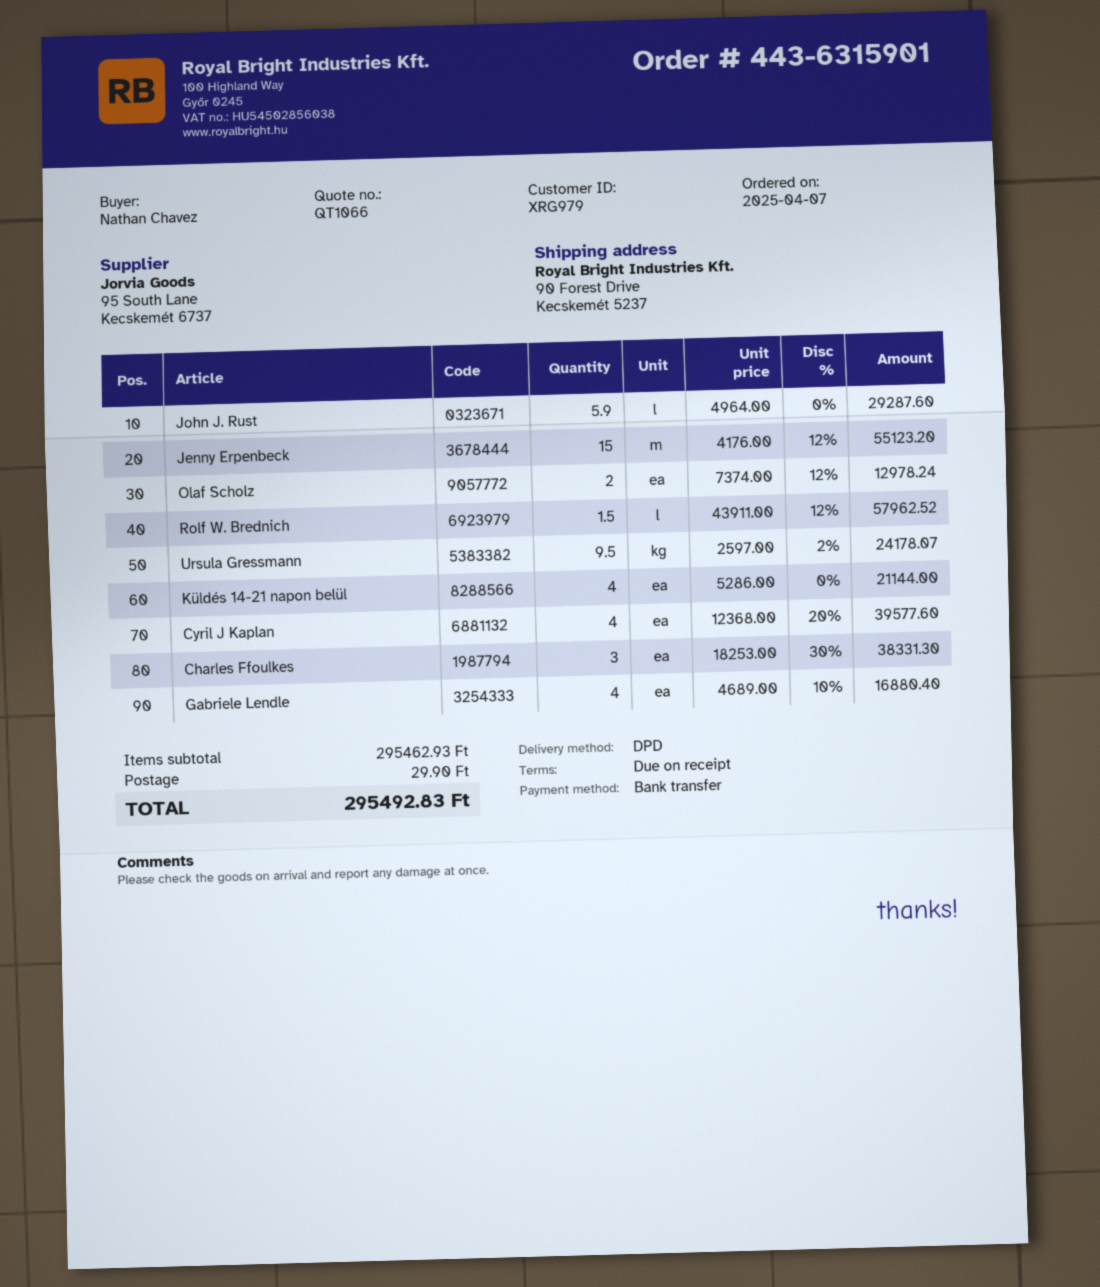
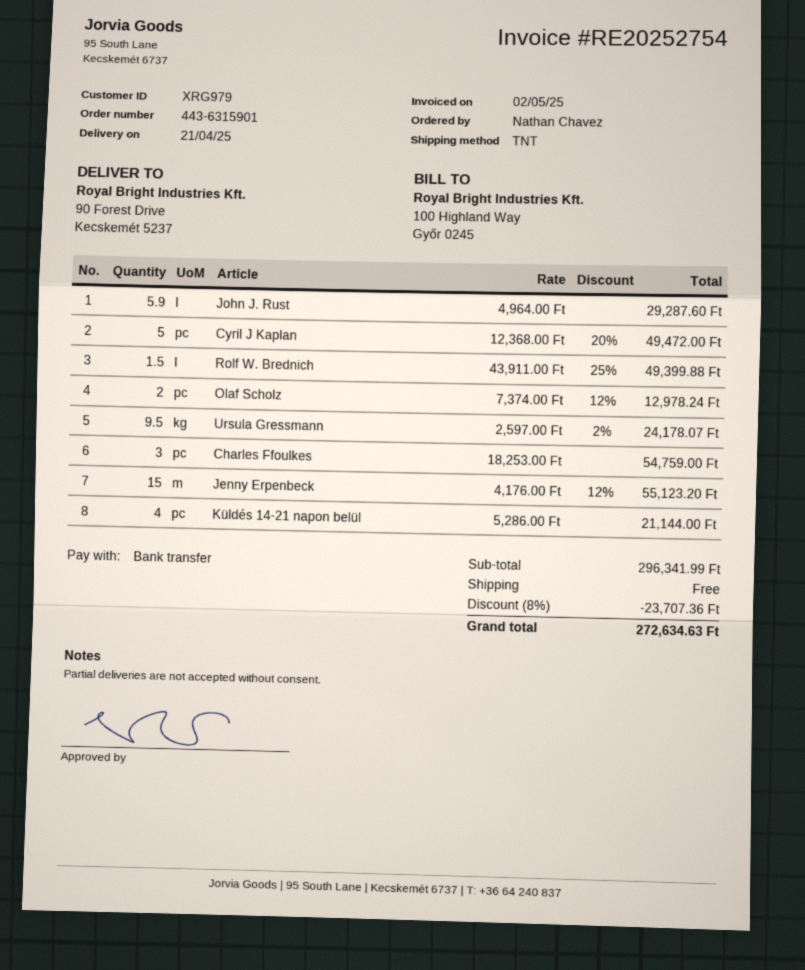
shipping method: DPD -> TNT
Rolf W. Brednich: 1.5 x 43911.00 - 12% = 57962.52 -> 1.5 x 43911.00 - 25% = 49399.88
Cyril J Kaplan: 4 x 12368.00 - 20% = 39577.60 -> 5 x 12368.00 - 20% = 49472.00
Charles Ffoulkes: 3 x 18253.00 - 30% = 38331.30 -> 3 x 18253.00 = 54759.00
Gabriele Lendle: 4 x 4689.00 - 10% = 16880.40 -> none
subtotal: 295462.93 -> 296341.99
discount: none -> 8% = 23707.36
shipping: 29.90 -> 0.00
total: 295492.83 -> 272634.63

